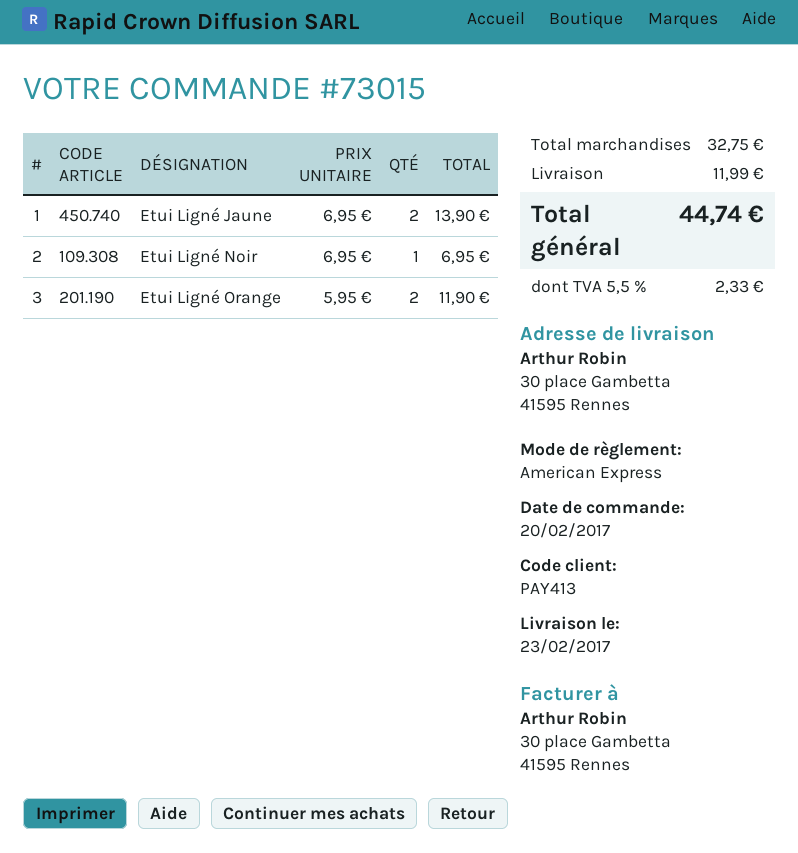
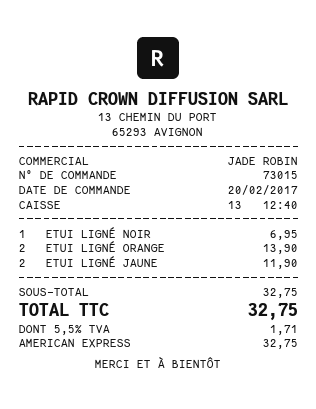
Etui Ligné Jaune: 2 for 13.90 -> 2 for 11.90
Etui Ligné Orange: 2 for 11.90 -> 2 for 13.90
shipping: 11.99 -> none
tax: 5.5% = 2.33 -> 5.5% = 1.71
total: 44.74 -> 32.75

